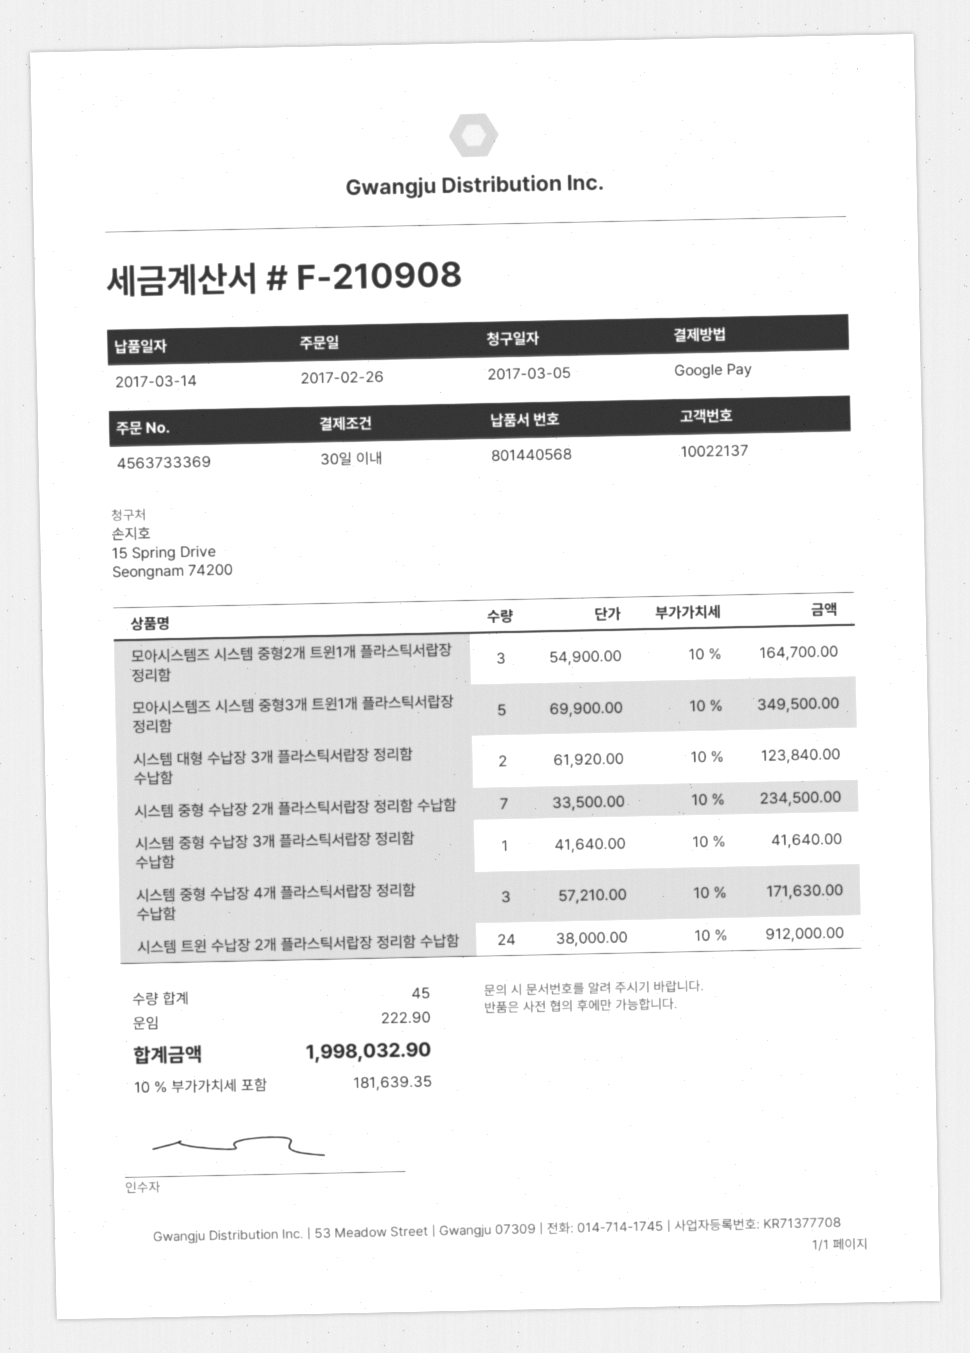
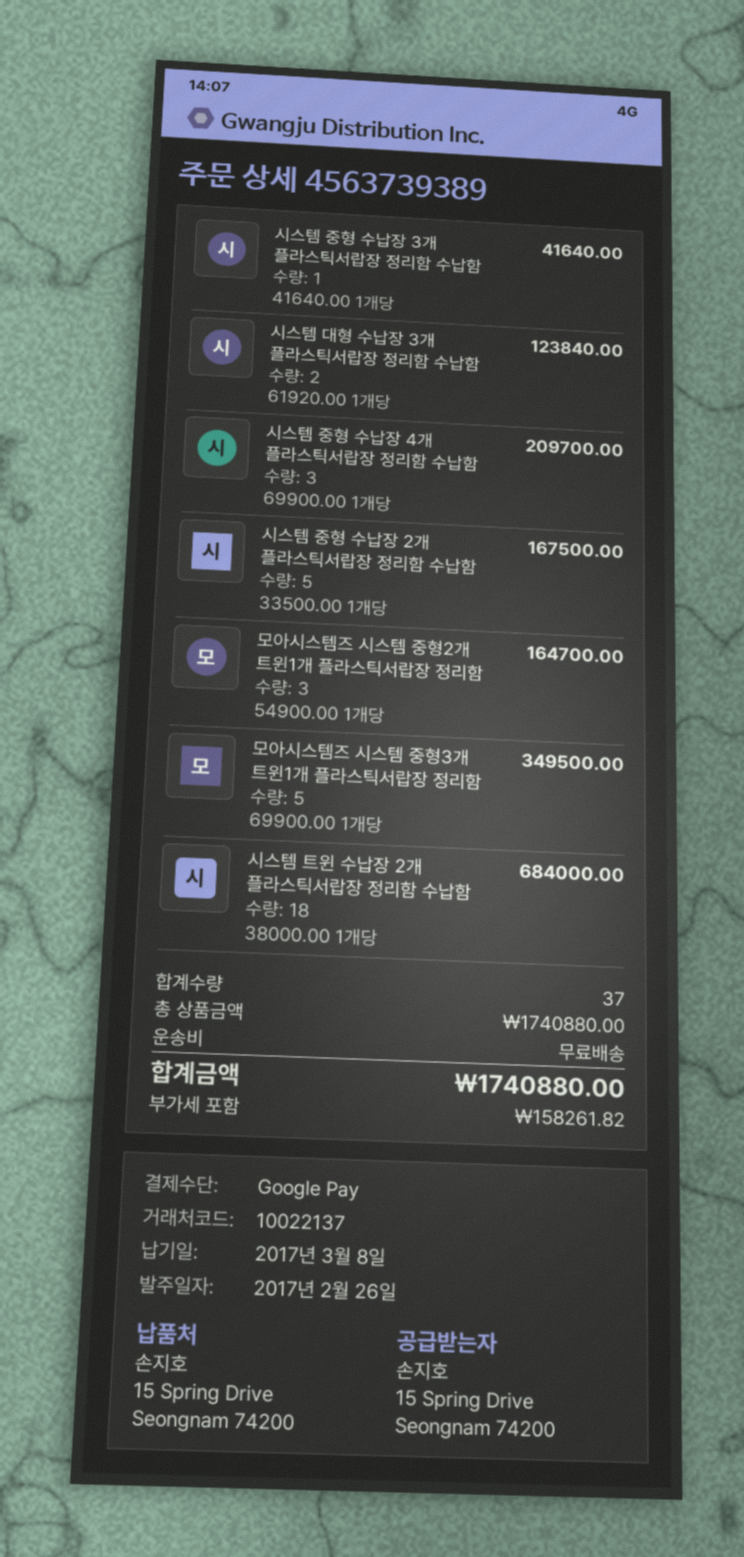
order number: 4563733369 -> 4563739389
delivery date: 2017-03-14 -> 2017-03-08
시스템 중형 수납장 2개 플라스틱서랍장 정리함 수납함: 7 x 33500.00 = 234500.00 -> 5 x 33500.00 = 167500.00
시스템 중형 수납장 4개 플라스틱서랍장 정리함 수납함: 3 x 57210.00 = 171630.00 -> 3 x 69900.00 = 209700.00
시스템 트윈 수납장 2개 플라스틱서랍장 정리함 수납함: 24 x 38000.00 = 912000.00 -> 18 x 38000.00 = 684000.00
total quantity: 45 -> 37
shipping: 222.90 -> 0.00
tax: 181639.35 -> 158261.82
total: 1998032.90 -> 1740880.00

